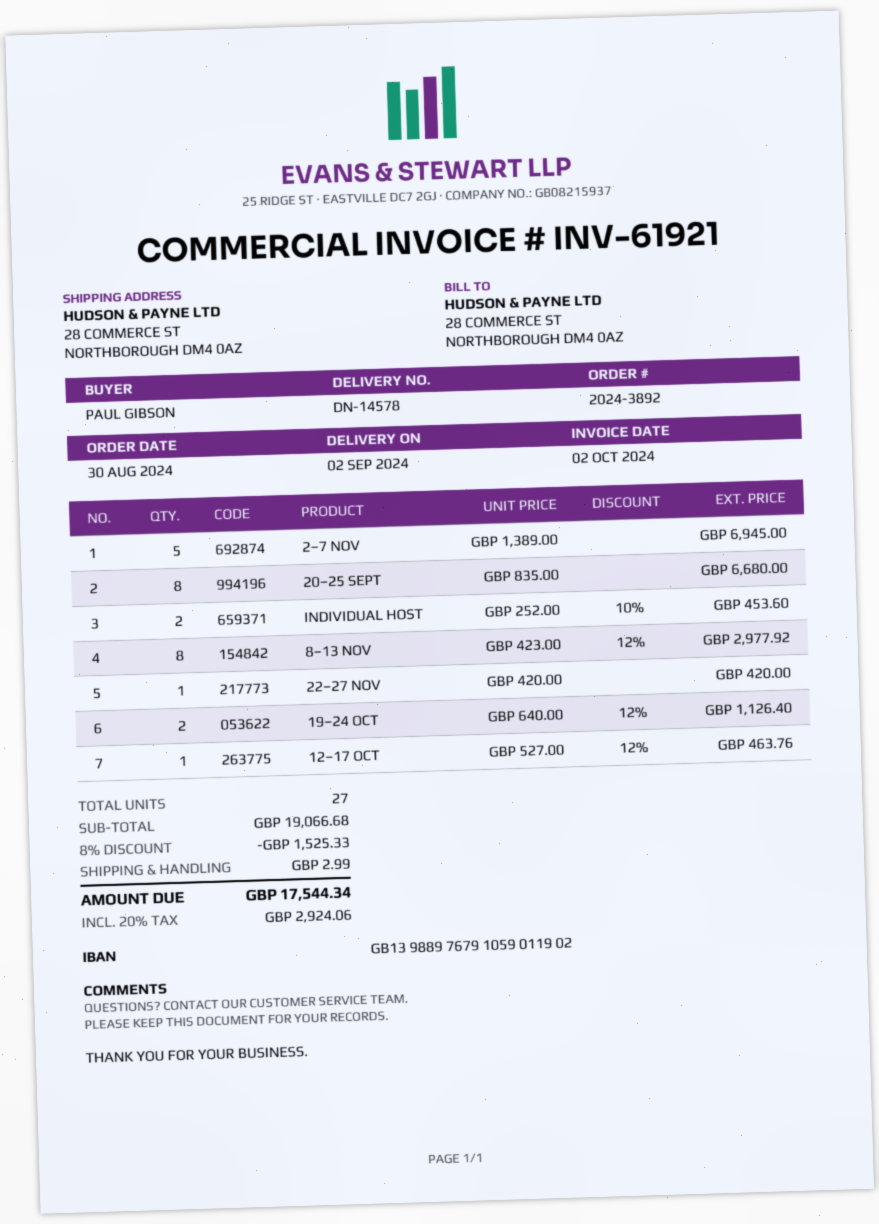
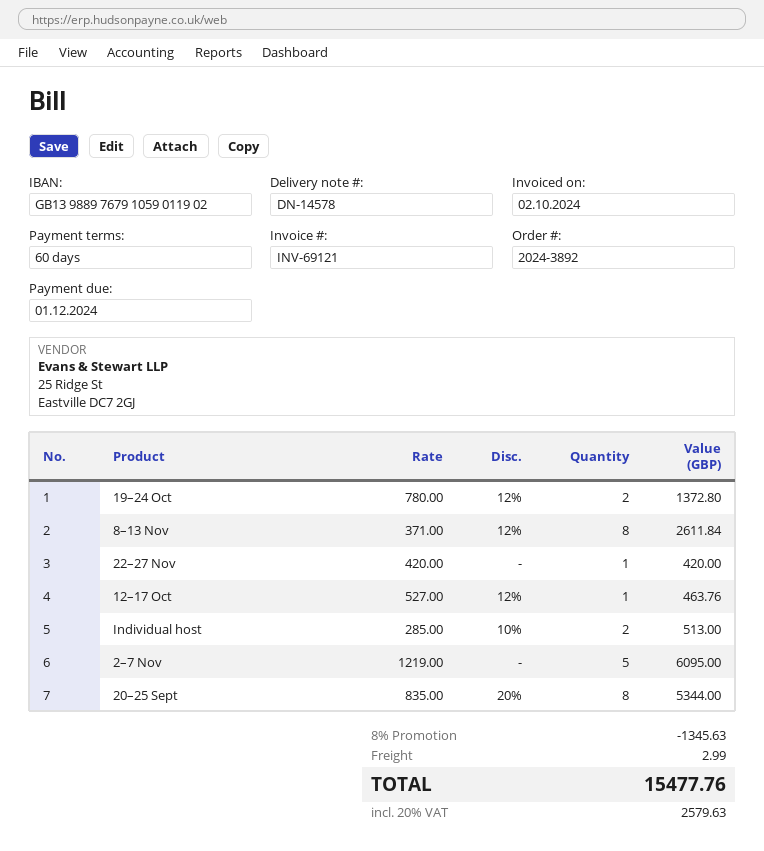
invoice number: INV-61921 -> INV-69121
2–7 NOV: 5 x 1389.00 = 6945.00 -> 5 x 1219.00 = 6095.00
20–25 SEPT: 8 x 835.00 = 6680.00 -> 8 x 835.00 - 20% = 5344.00
INDIVIDUAL HOST: 2 x 252.00 - 10% = 453.60 -> 2 x 285.00 - 10% = 513.00
8–13 NOV: 8 x 423.00 - 12% = 2977.92 -> 8 x 371.00 - 12% = 2611.84
19–24 OCT: 2 x 640.00 - 12% = 1126.40 -> 2 x 780.00 - 12% = 1372.80
discount: 8% = 1525.33 -> 8% = 1345.63
tax: 20% = 2924.06 -> 20% = 2579.63
total: 17544.34 -> 15477.76

